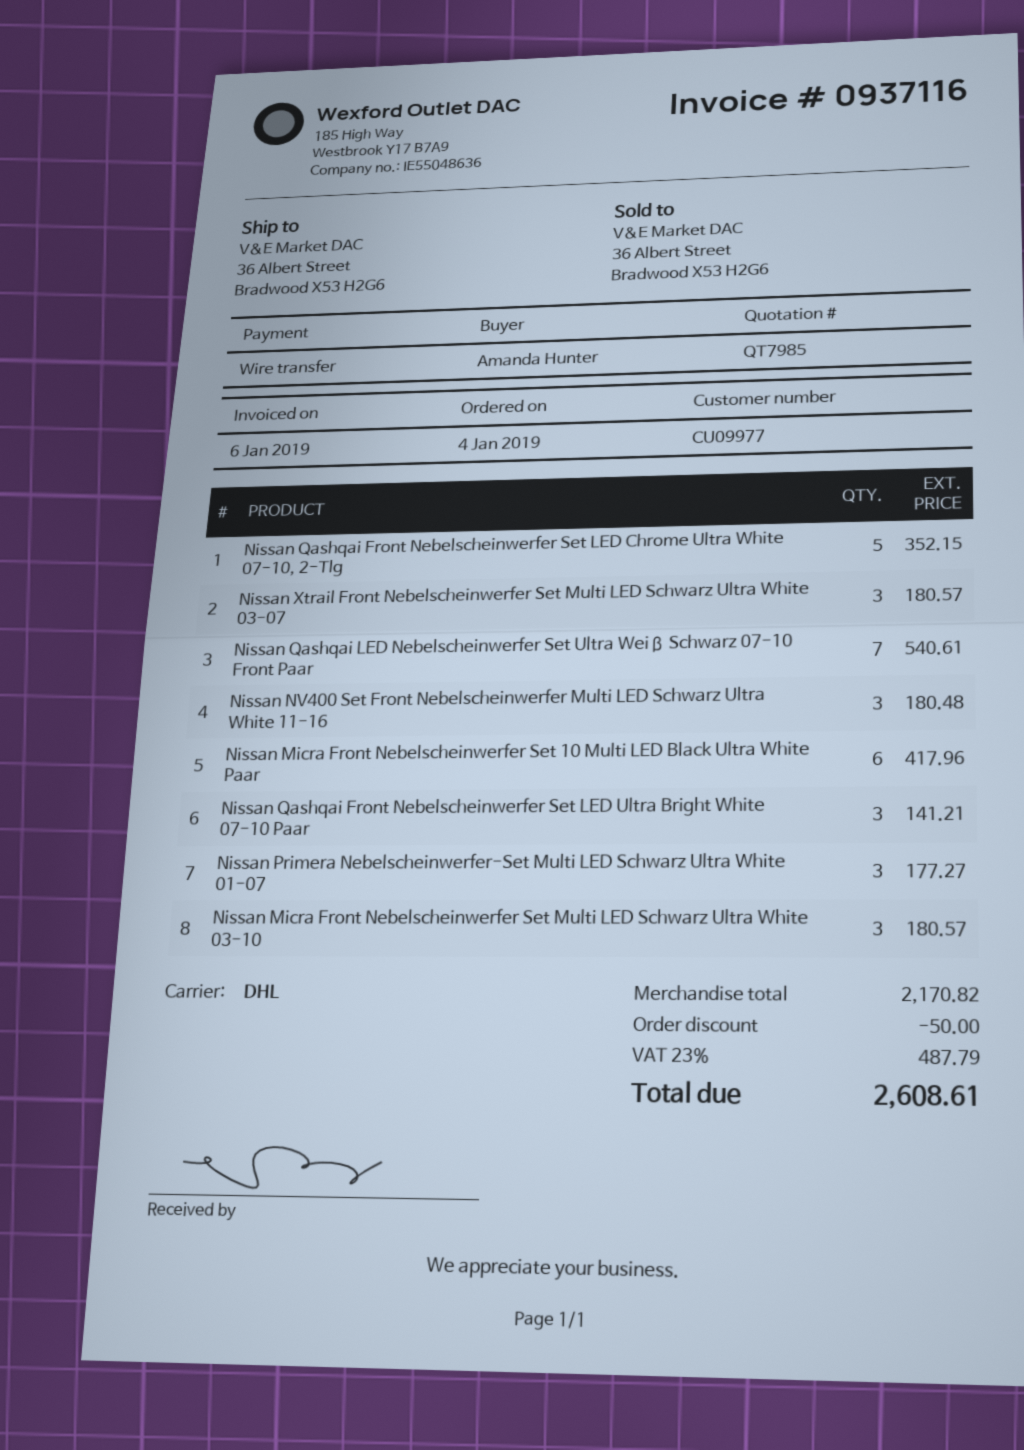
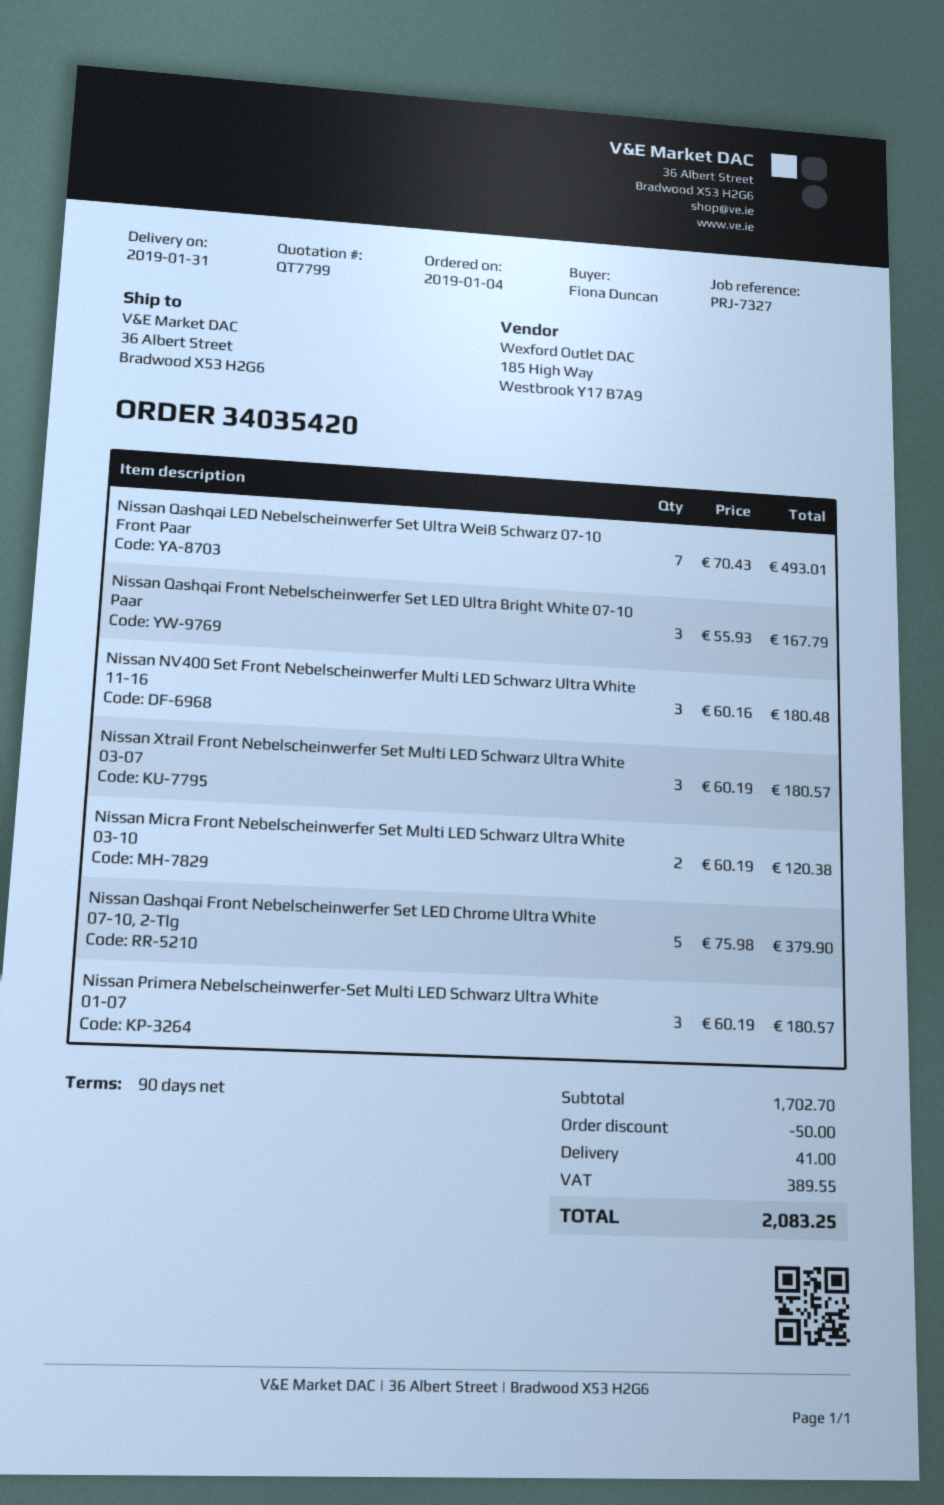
quote number: QT7985 -> QT7799
ordered by: Amanda Hunter -> Fiona Duncan
Nissan Qashqai Front Nebelscheinwerfer Set LED Chrome Ultra White 07-10, 2-Tlg: 5 for 352.15 -> 5 for 379.90
Nissan Qashqai LED Nebelscheinwerfer Set Ultra Weiß Schwarz 07-10 Front Paar: 7 for 540.61 -> 7 for 493.01
Nissan Micra Front Nebelscheinwerfer Set 10 Multi LED Black Ultra White Paar: 6 for 417.96 -> none
Nissan Qashqai Front Nebelscheinwerfer Set LED Ultra Bright White 07-10 Paar: 3 for 141.21 -> 3 for 167.79
Nissan Primera Nebelscheinwerfer-Set Multi LED Schwarz Ultra White 01-07: 3 for 177.27 -> 3 for 180.57
Nissan Micra Front Nebelscheinwerfer Set Multi LED Schwarz Ultra White 03-10: 3 for 180.57 -> 2 for 120.38
subtotal: 2170.82 -> 1702.70
shipping: none -> 41.00
tax: 487.79 -> 389.55
total: 2608.61 -> 2083.25

